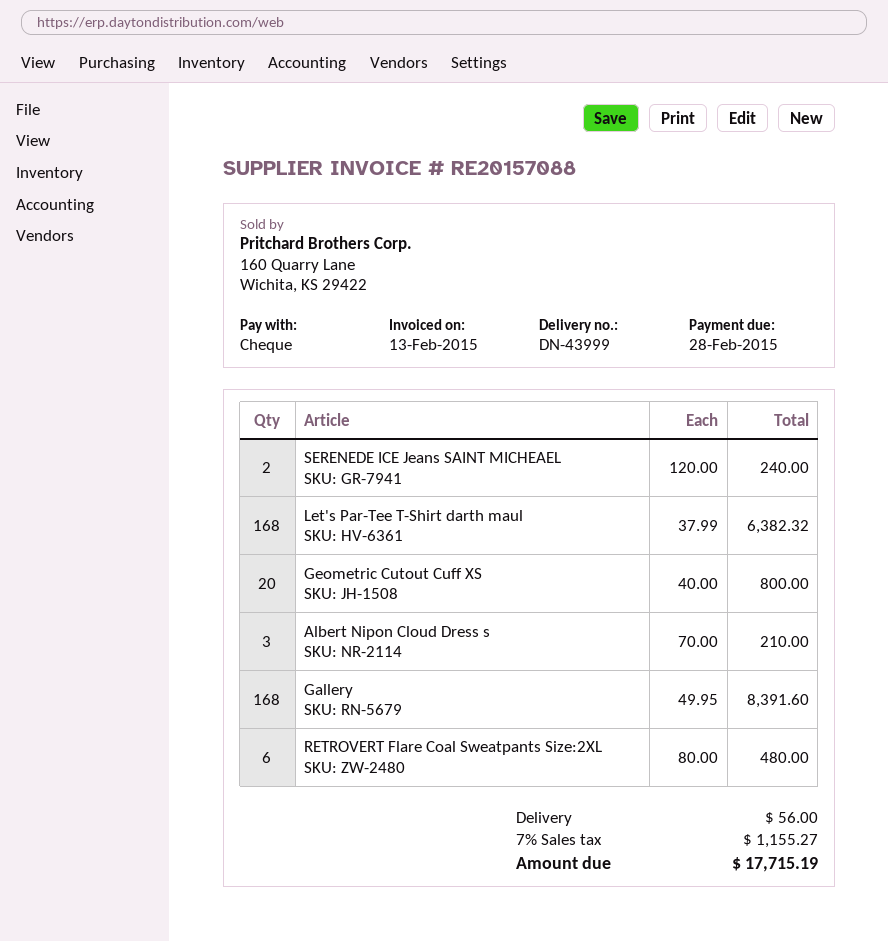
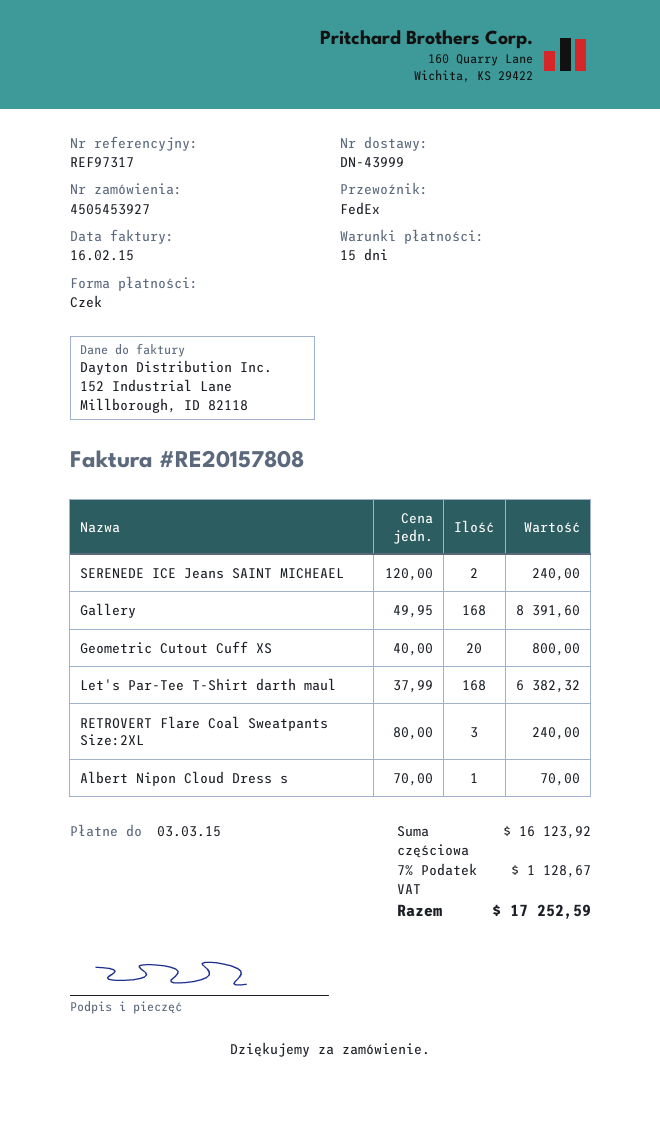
invoice number: RE20157088 -> RE20157808
invoice date: 2015-02-13 -> 2015-02-16
due date: 2015-02-28 -> 2015-03-03
Albert Nipon Cloud Dress s: 3 x 70.00 = 210.00 -> 1 x 70.00 = 70.00
RETROVERT Flare Coal Sweatpants Size:2XL: 6 x 80.00 = 480.00 -> 3 x 80.00 = 240.00
shipping: 56.00 -> none
tax: 7% = 1155.27 -> 7% = 1128.67
total: 17715.19 -> 17252.59

